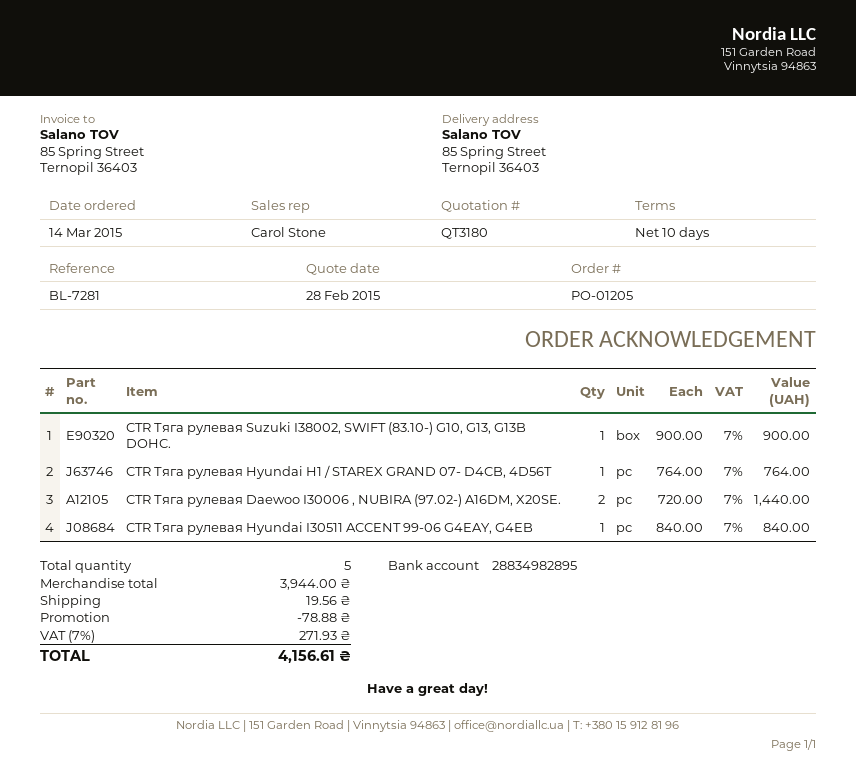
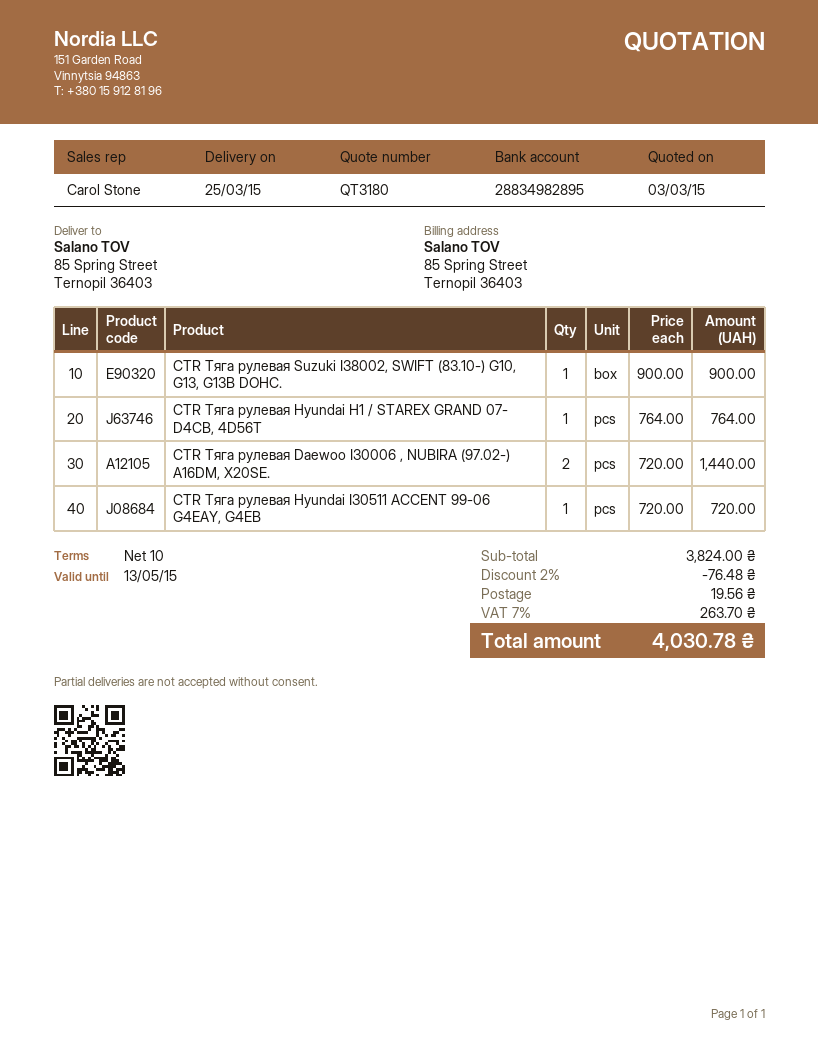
quote date: 2015-02-28 -> 2015-03-03
CTR Тяга рулевая Hyundai I30511 ACCENT 99-06 G4EAY, G4EB: 1 x 840.00 = 840.00 -> 1 x 720.00 = 720.00
subtotal: 3944.00 -> 3824.00
discount: 78.88 -> 76.48
tax: 7% = 271.93 -> 7% = 263.70
total: 4156.61 -> 4030.78

